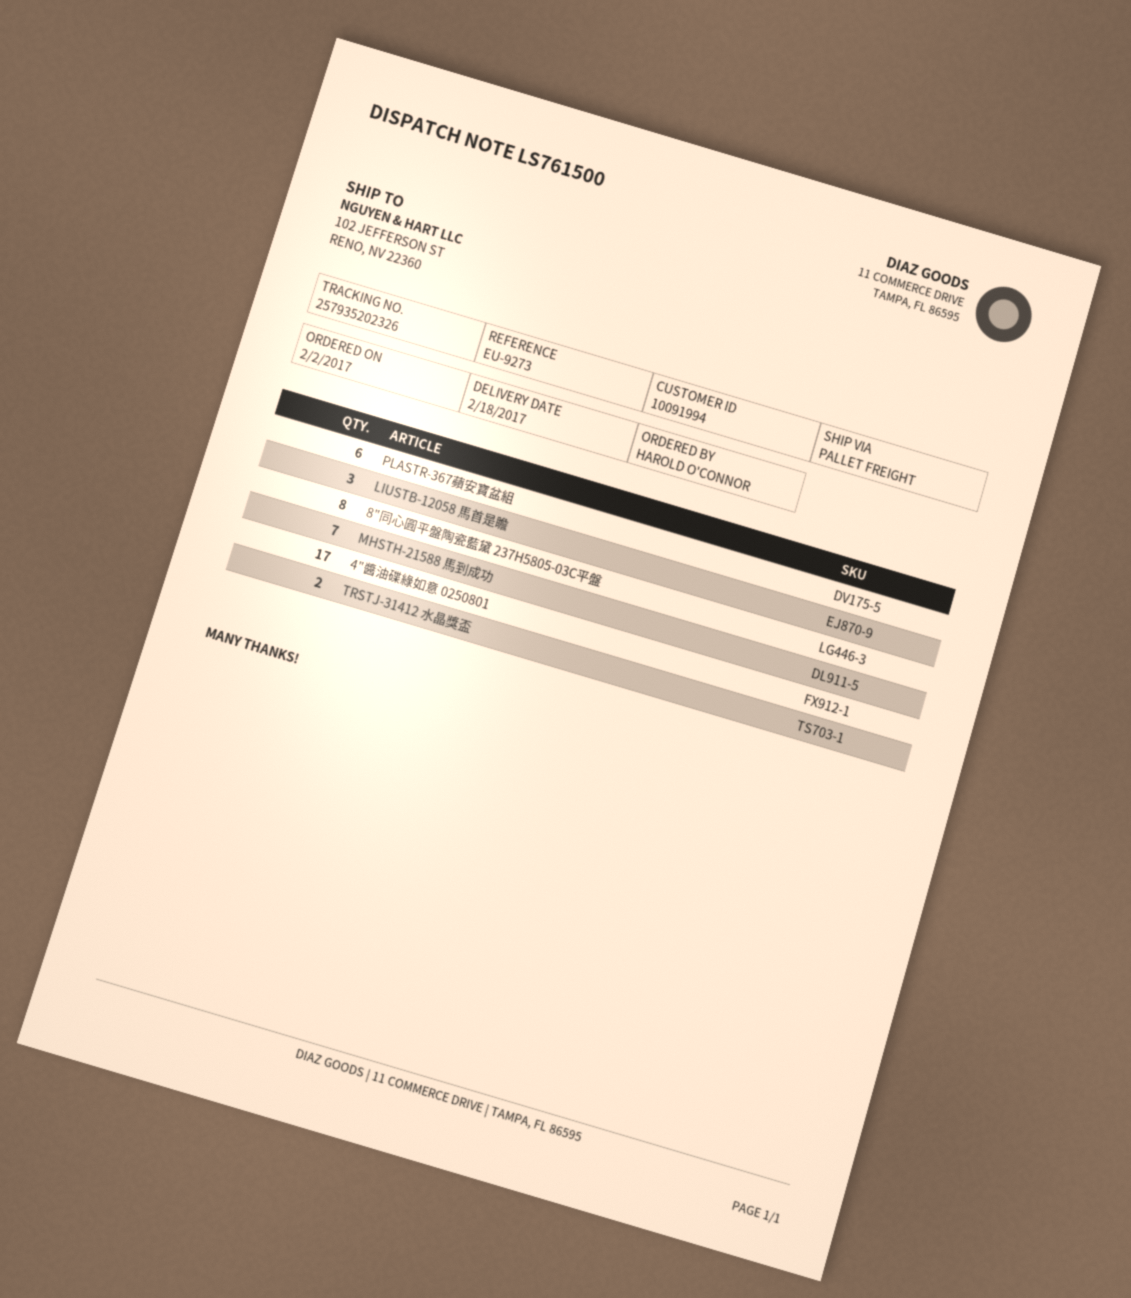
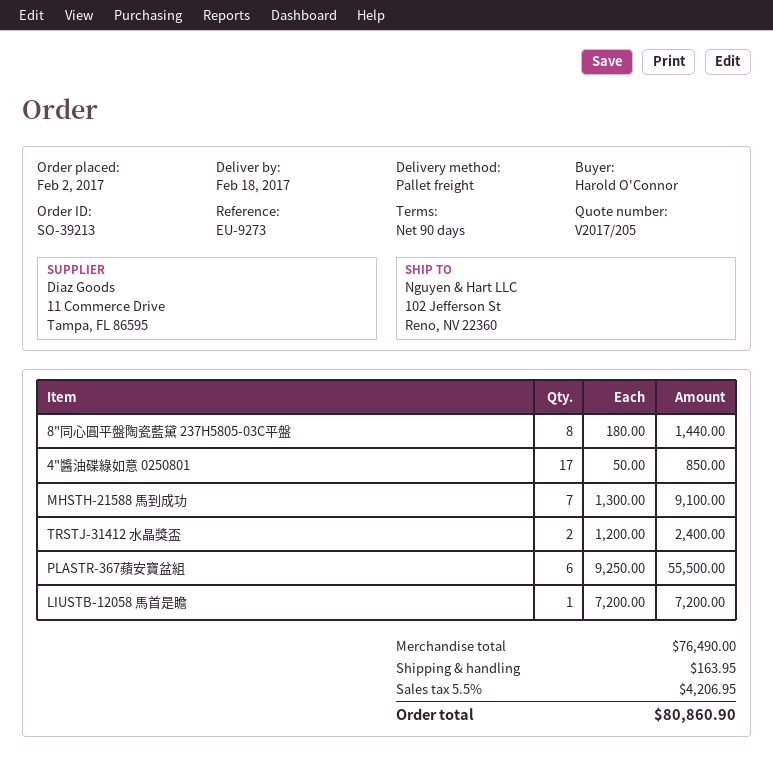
LIUSTB-12058 馬首是瞻: 3 -> 1

